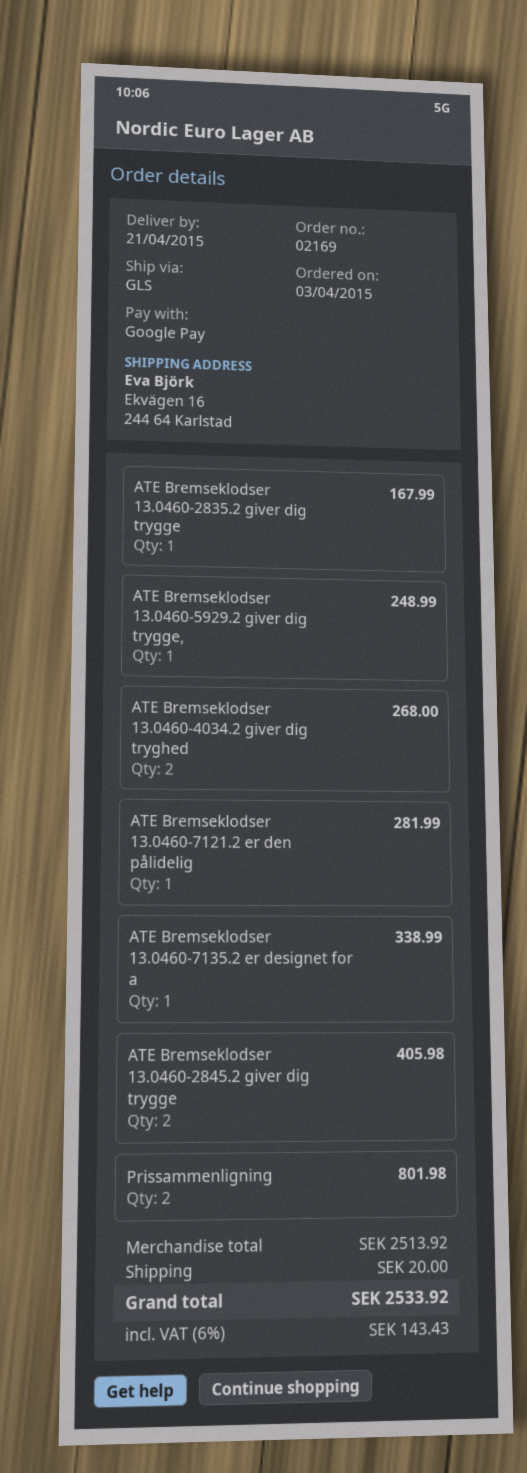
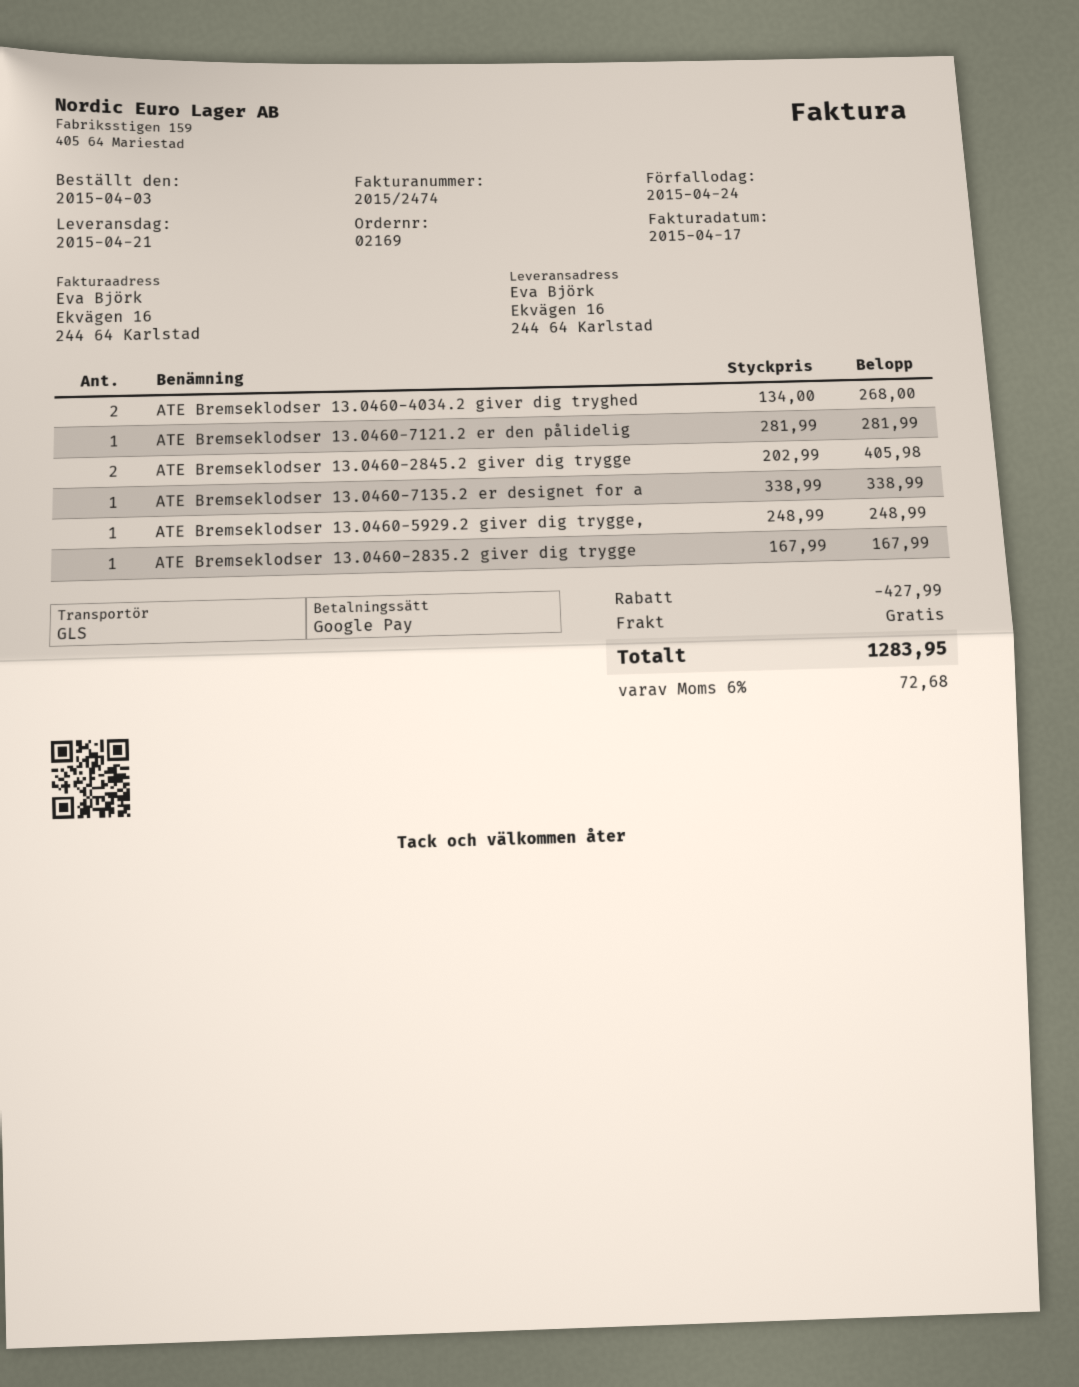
Prissammenligning: 2 for 801.98 -> none
discount: none -> 427.99
shipping: 20.00 -> 0.00
tax: 6% = 143.43 -> 6% = 72.68
total: 2533.92 -> 1283.95

